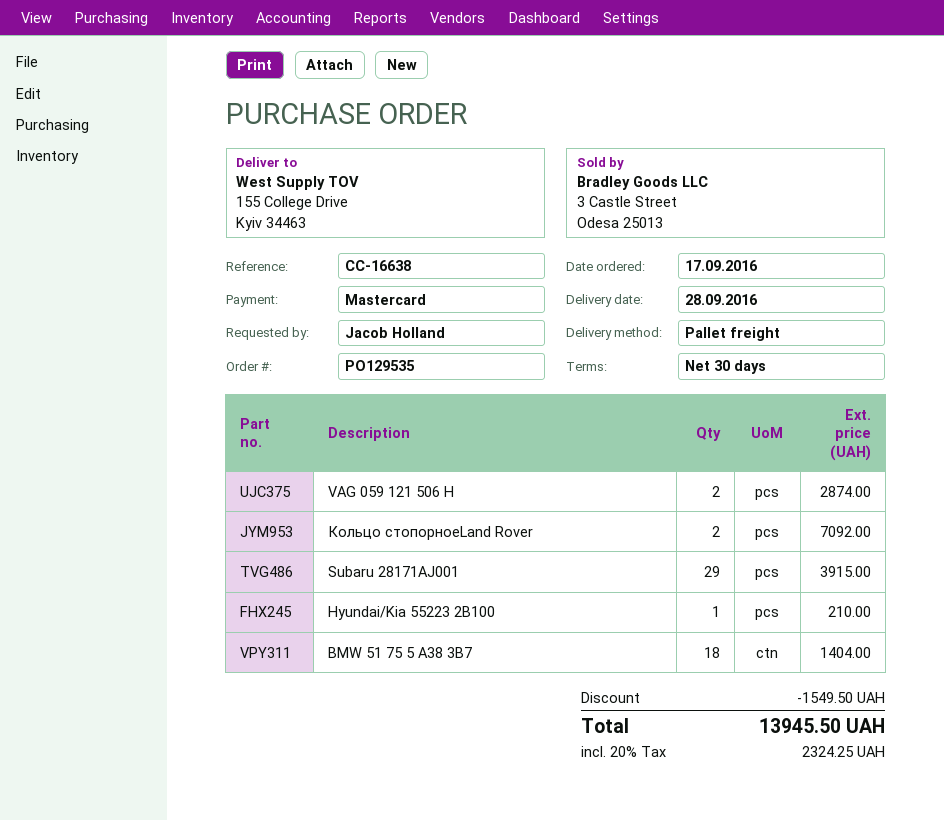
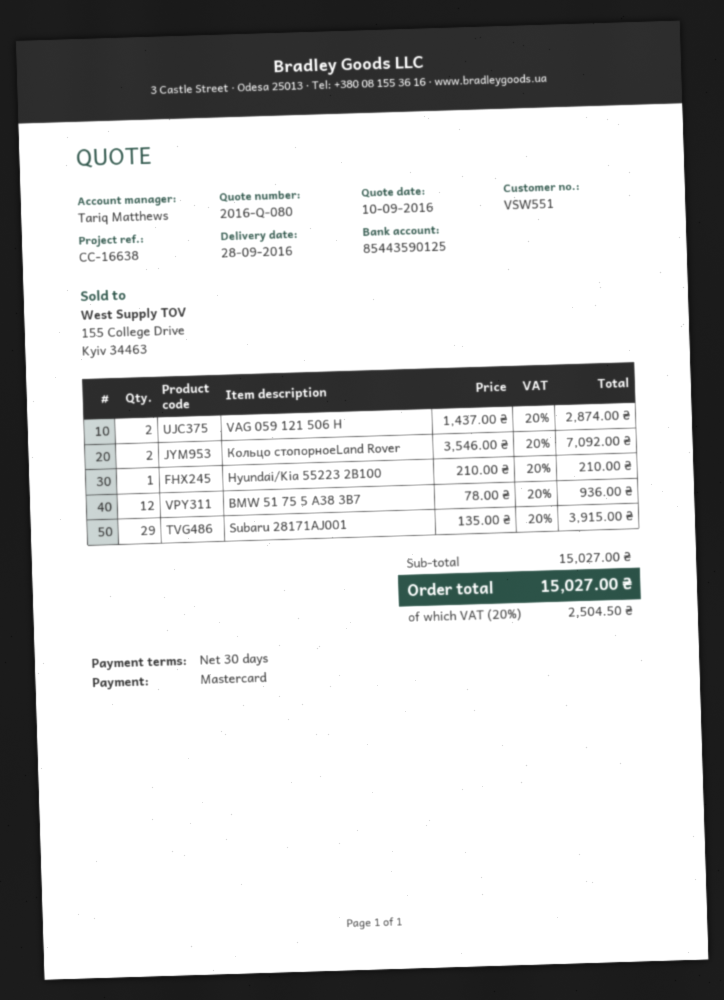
BMW 51 75 5 A38 3B7: 18 for 1404.00 -> 12 for 936.00
discount: 1549.50 -> none
tax: 20% = 2324.25 -> 20% = 2504.50
total: 13945.50 -> 15027.00

